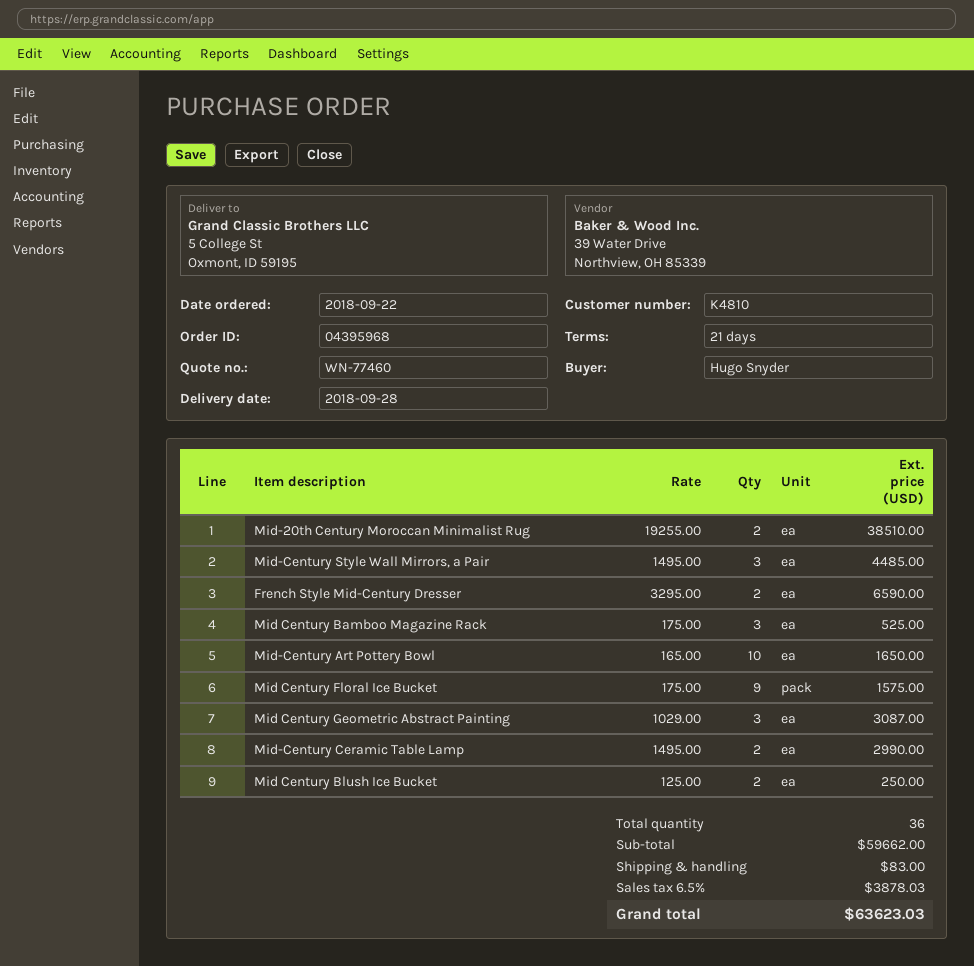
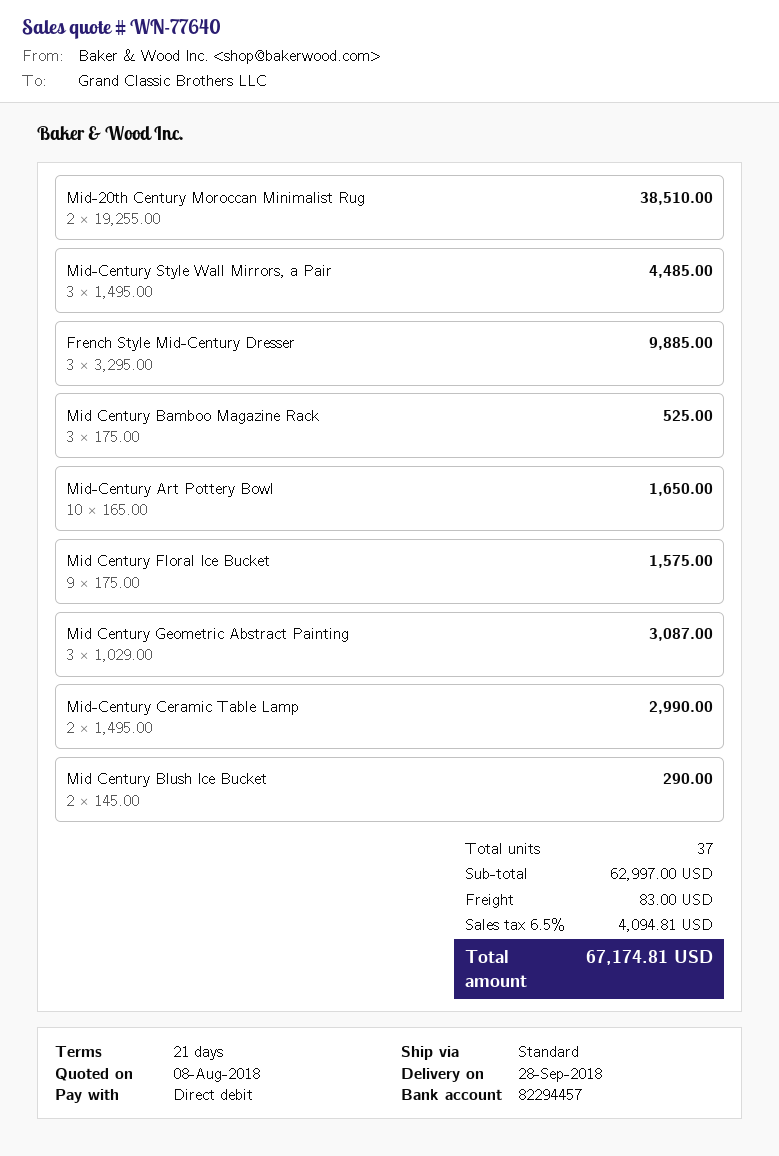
quote number: WN-77460 -> WN-77640
French Style Mid-Century Dresser: 2 x 3295.00 = 6590.00 -> 3 x 3295.00 = 9885.00
Mid Century Blush Ice Bucket: 2 x 125.00 = 250.00 -> 2 x 145.00 = 290.00
total quantity: 36 -> 37
subtotal: 59662.00 -> 62997.00
tax: 6.5% = 3878.03 -> 6.5% = 4094.81
total: 63623.03 -> 67174.81

